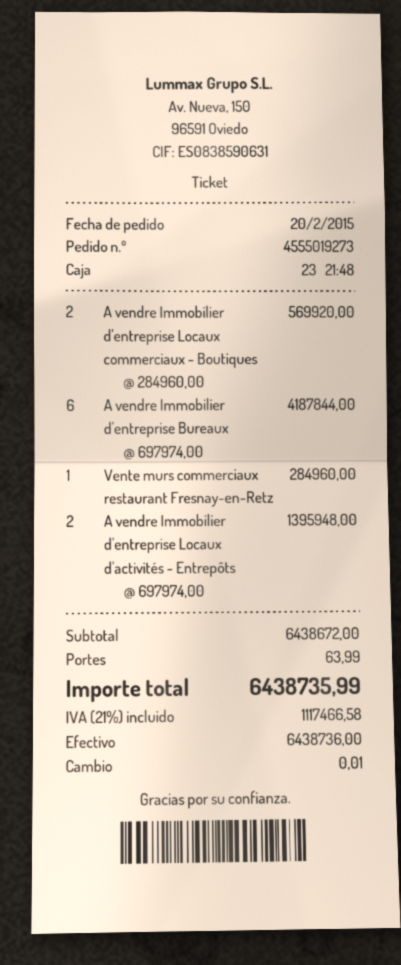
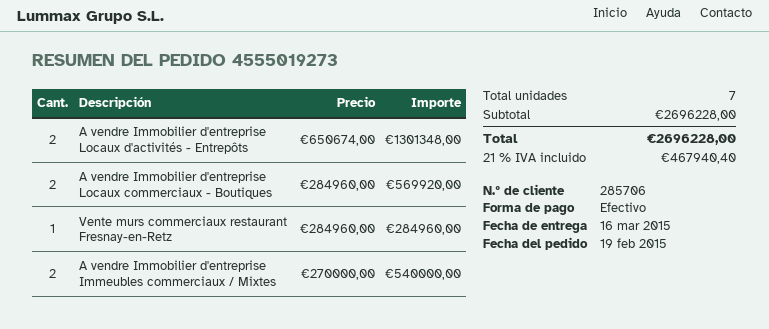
order date: 2015-02-20 -> 2015-02-19
A vendre Immobilier d'entreprise Bureaux: 6 x 697974.00 = 4187844.00 -> none
A vendre Immobilier d'entreprise Locaux d'activités - Entrepôts: 2 x 697974.00 = 1395948.00 -> 2 x 650674.00 = 1301348.00
A vendre Immobilier d'entreprise Immeubles commerciaux / Mixtes: none -> 2 x 270000.00 = 540000.00
subtotal: 6438672.00 -> 2696228.00
shipping: 63.99 -> none
tax: 21% = 1117466.58 -> 21% = 467940.40
total: 6438735.99 -> 2696228.00

